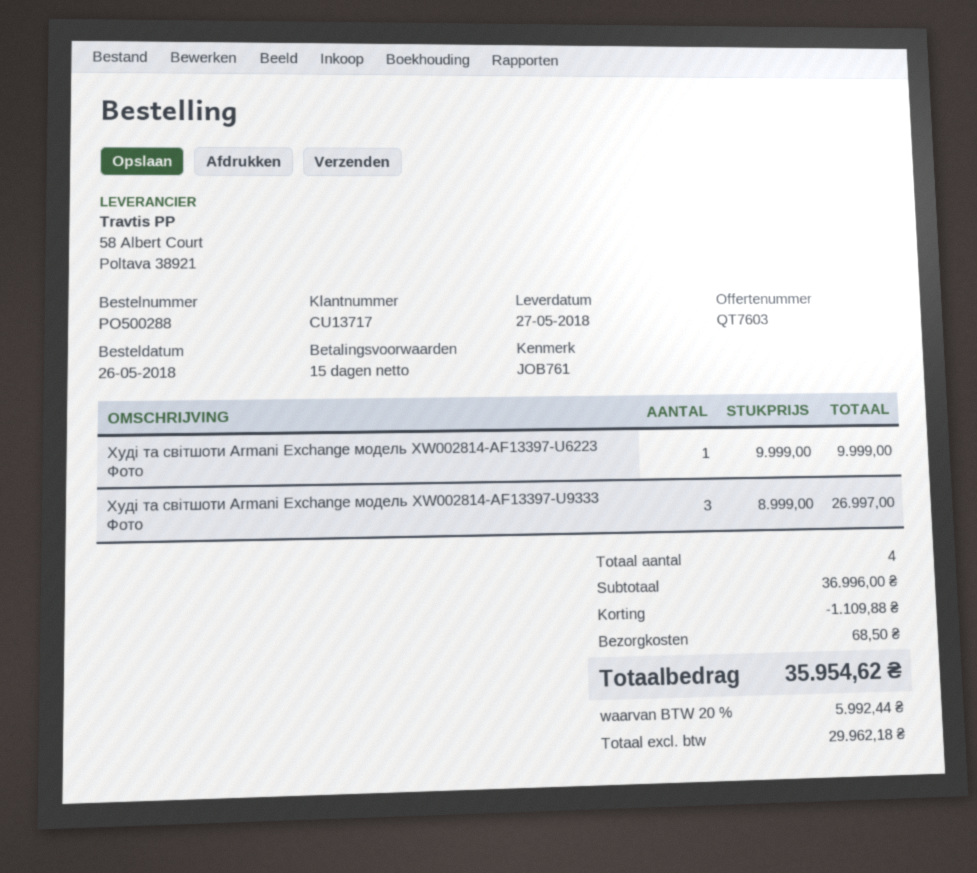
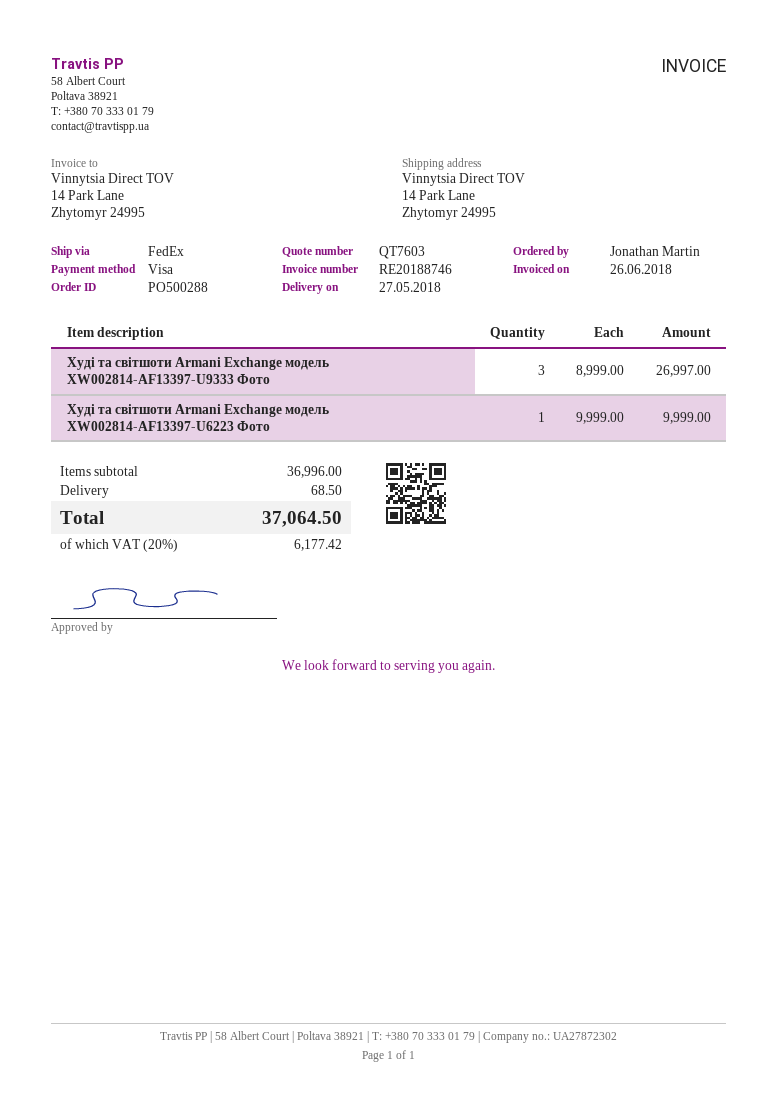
discount: 1109.88 -> none
tax: 20% = 5992.44 -> 20% = 6177.42
total: 35954.62 -> 37064.50

